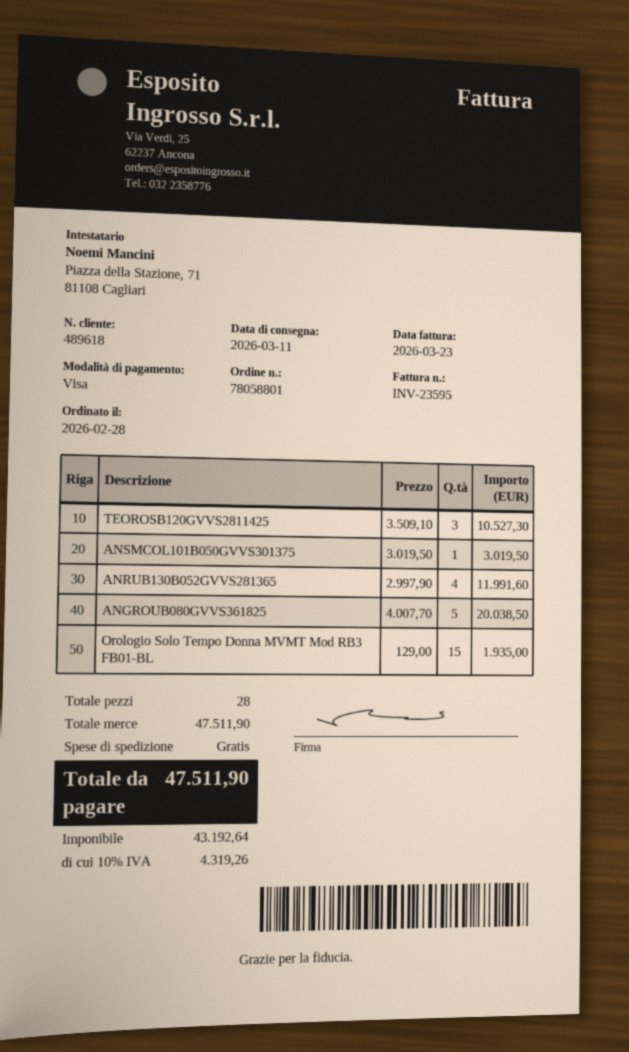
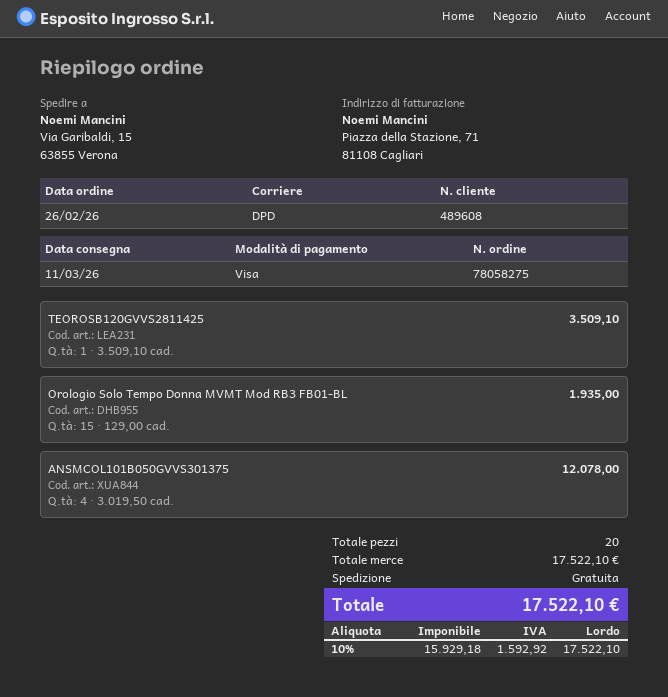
order number: 78058801 -> 78058275
order date: 2026-02-28 -> 2026-02-26
customer number: 489618 -> 489608
TEOROSB120GVVS2811425: 3 x 3509.10 = 10527.30 -> 1 x 3509.10 = 3509.10
ANSMCOL101B050GVVS301375: 1 x 3019.50 = 3019.50 -> 4 x 3019.50 = 12078.00
ANRUB130B052GVVS281365: 4 x 2997.90 = 11991.60 -> none
ANGROUB080GVVS361825: 5 x 4007.70 = 20038.50 -> none
total quantity: 28 -> 20
subtotal: 47511.90 -> 17522.10
net: 43192.64 -> 15929.18
tax: 10% = 4319.26 -> 10% = 1592.92
total: 47511.90 -> 17522.10

